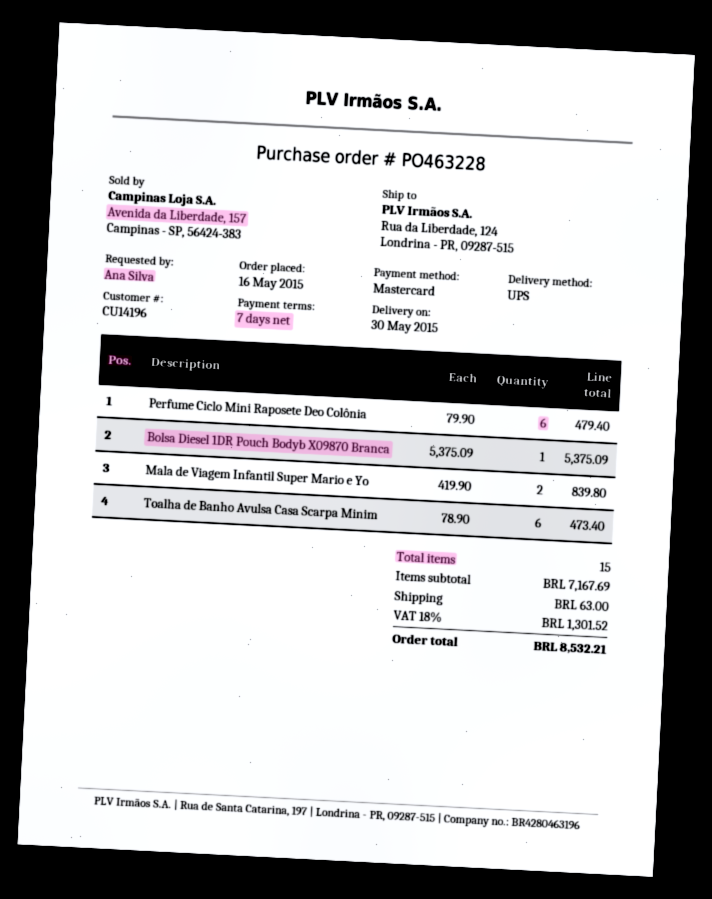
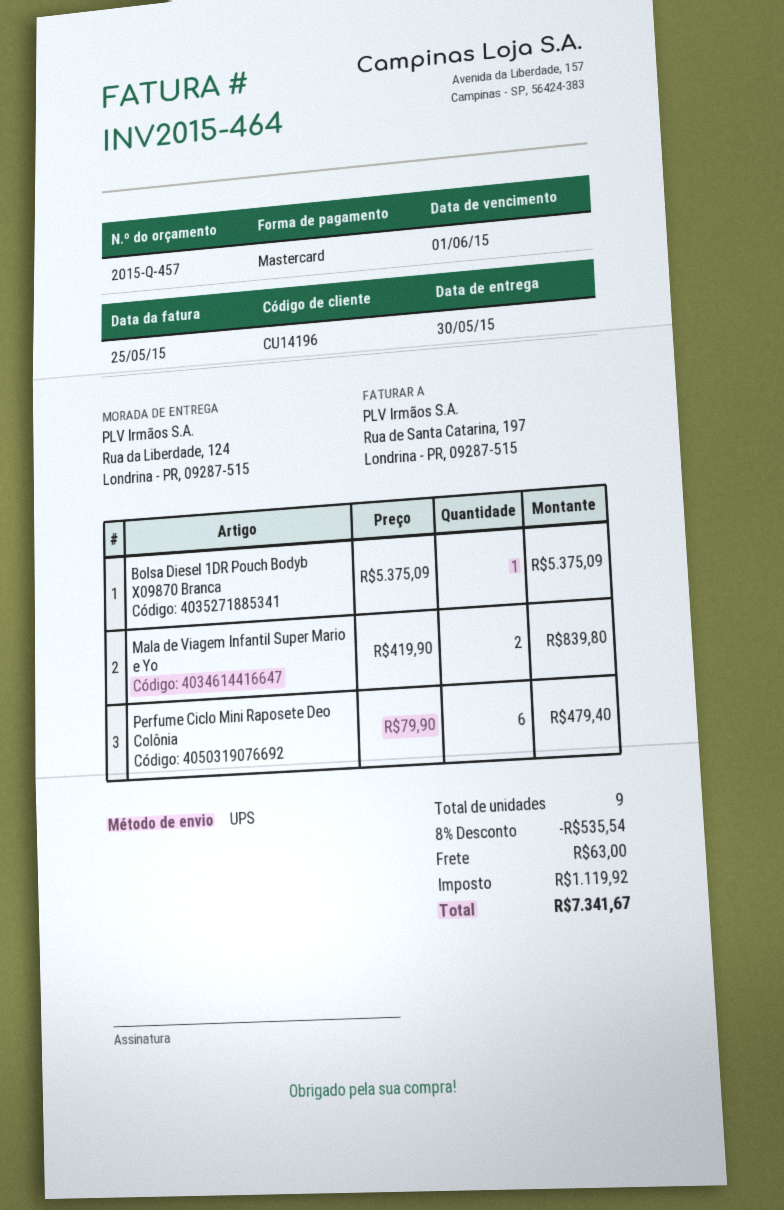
Toalha de Banho Avulsa Casa Scarpa Minim: 6 x 78.90 = 473.40 -> none
total quantity: 15 -> 9
discount: none -> 8% = 535.54
tax: 1301.52 -> 1119.92
total: 8532.21 -> 7341.67

